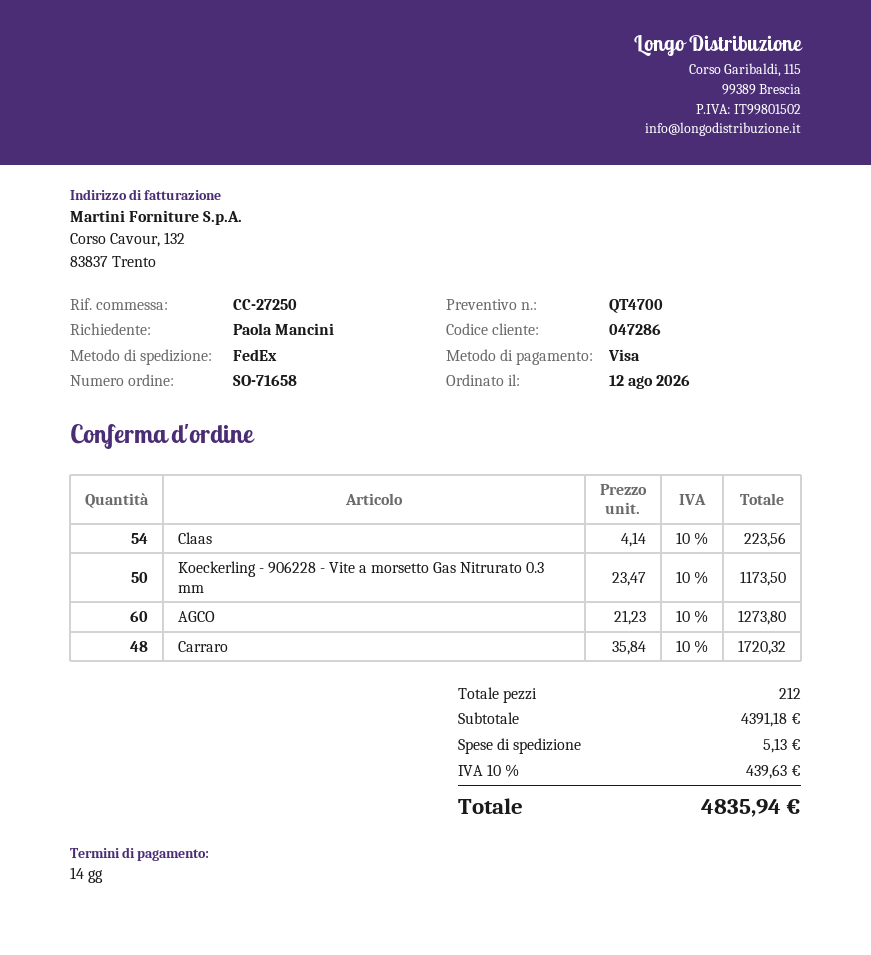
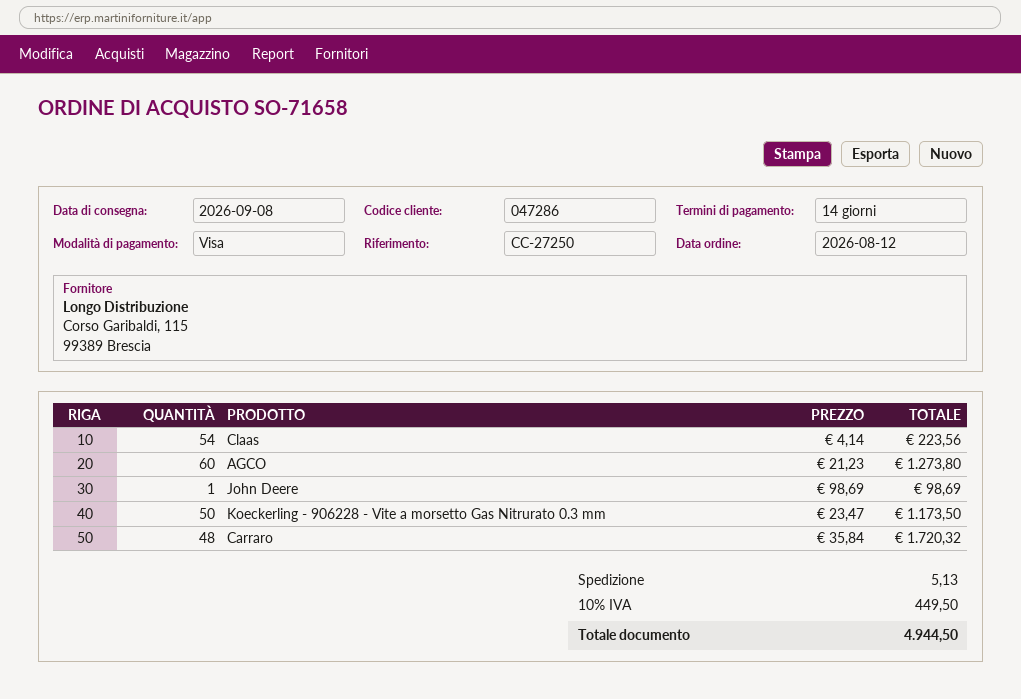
John Deere: none -> 1 x 98.69 = 98.69
tax: 10% = 439.63 -> 10% = 449.50
total: 4835.94 -> 4944.50

